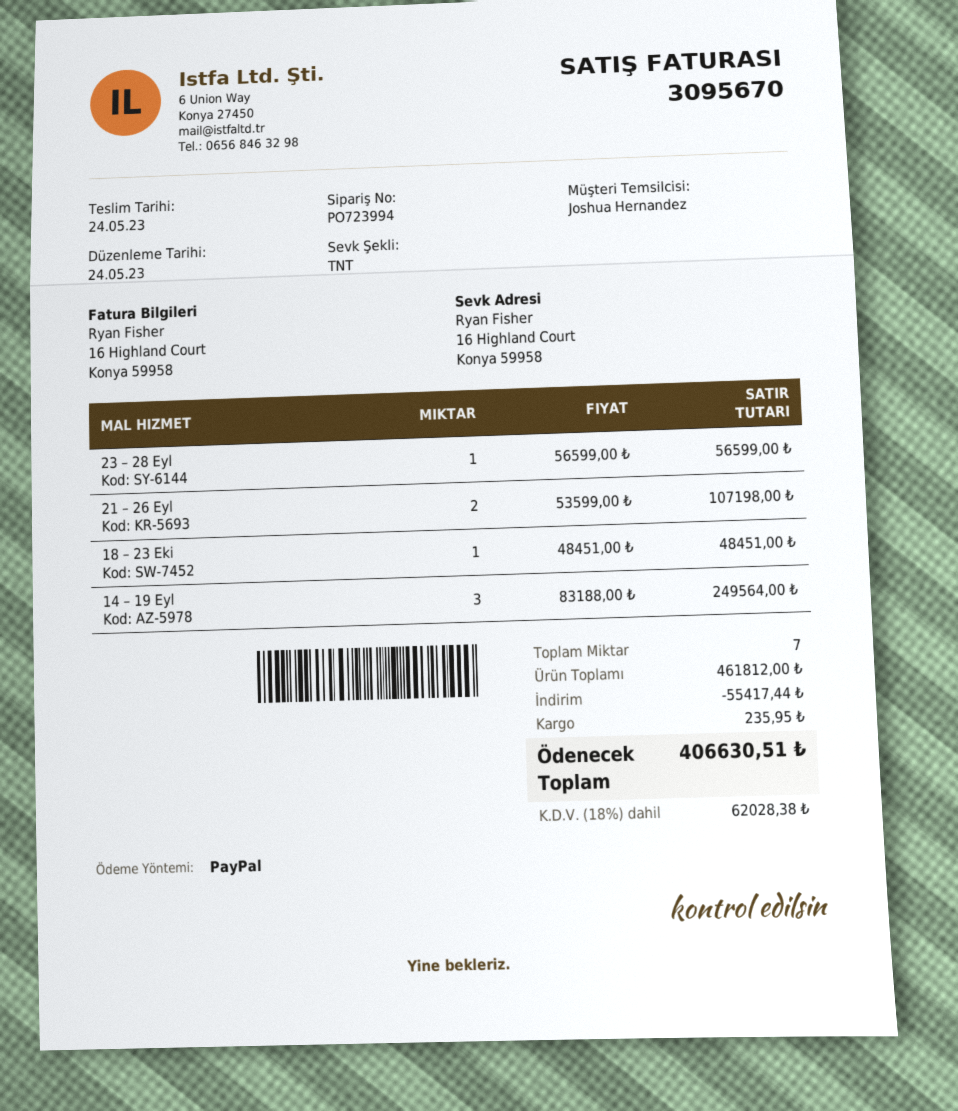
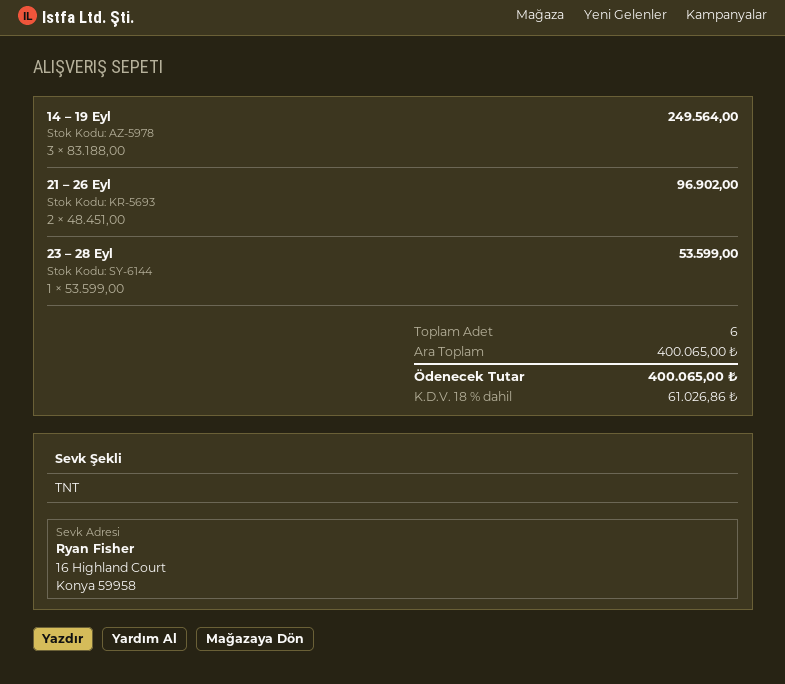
23 – 28 Eyl: 1 x 56599.00 = 56599.00 -> 1 x 53599.00 = 53599.00
21 – 26 Eyl: 2 x 53599.00 = 107198.00 -> 2 x 48451.00 = 96902.00
18 – 23 Eki: 1 x 48451.00 = 48451.00 -> none
total quantity: 7 -> 6
subtotal: 461812.00 -> 400065.00
discount: 55417.44 -> none
shipping: 235.95 -> none
tax: 18% = 62028.38 -> 18% = 61026.86
total: 406630.51 -> 400065.00

